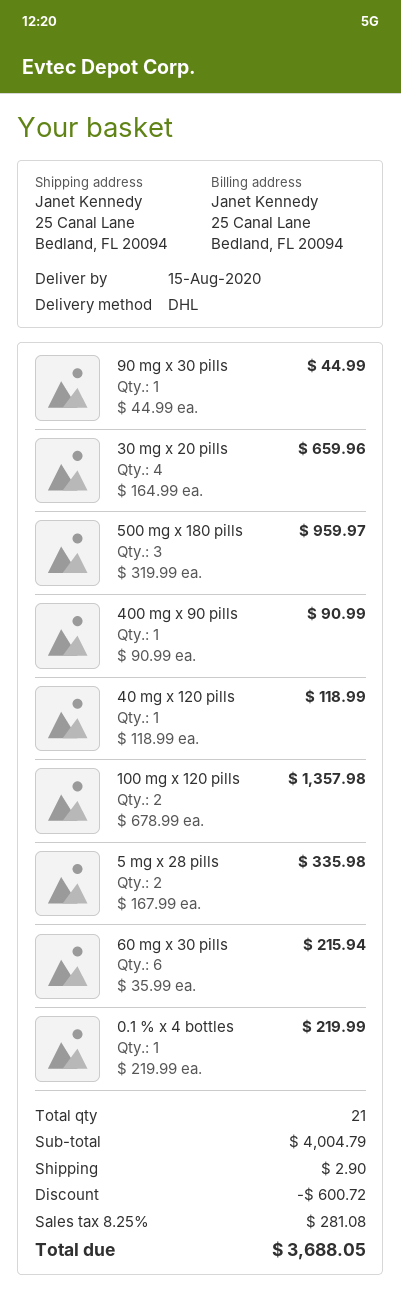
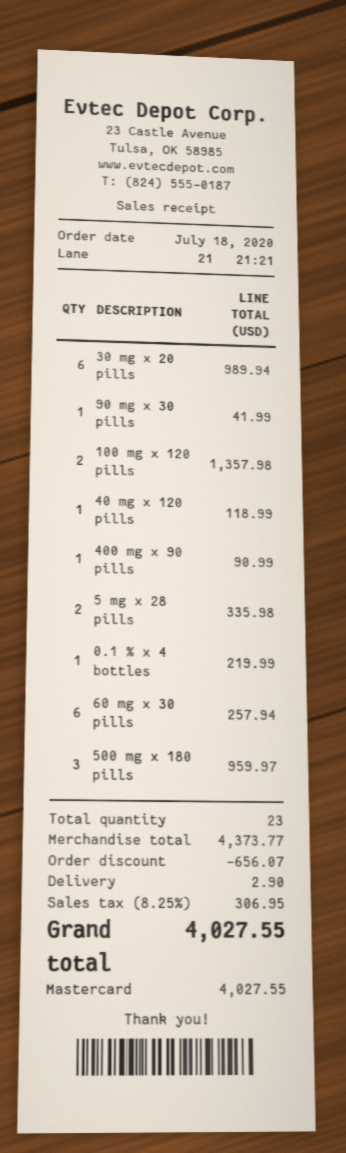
90 mg x 30 pills: 1 for 44.99 -> 1 for 41.99
30 mg x 20 pills: 4 for 659.96 -> 6 for 989.94
60 mg x 30 pills: 6 for 215.94 -> 6 for 257.94
total quantity: 21 -> 23
subtotal: 4004.79 -> 4373.77
discount: 600.72 -> 656.07
tax: 8.25% = 281.08 -> 8.25% = 306.95
total: 3688.05 -> 4027.55

